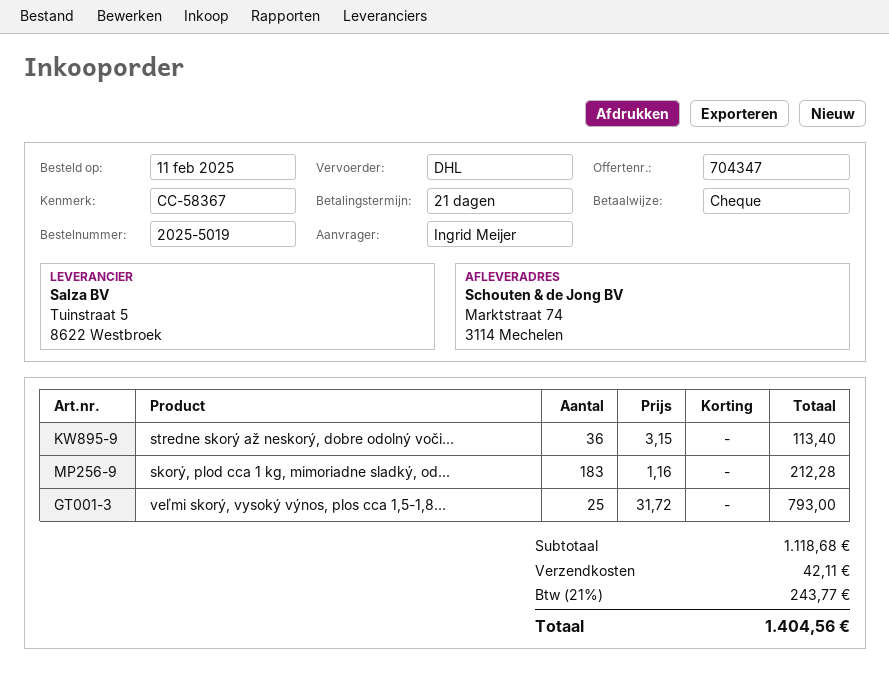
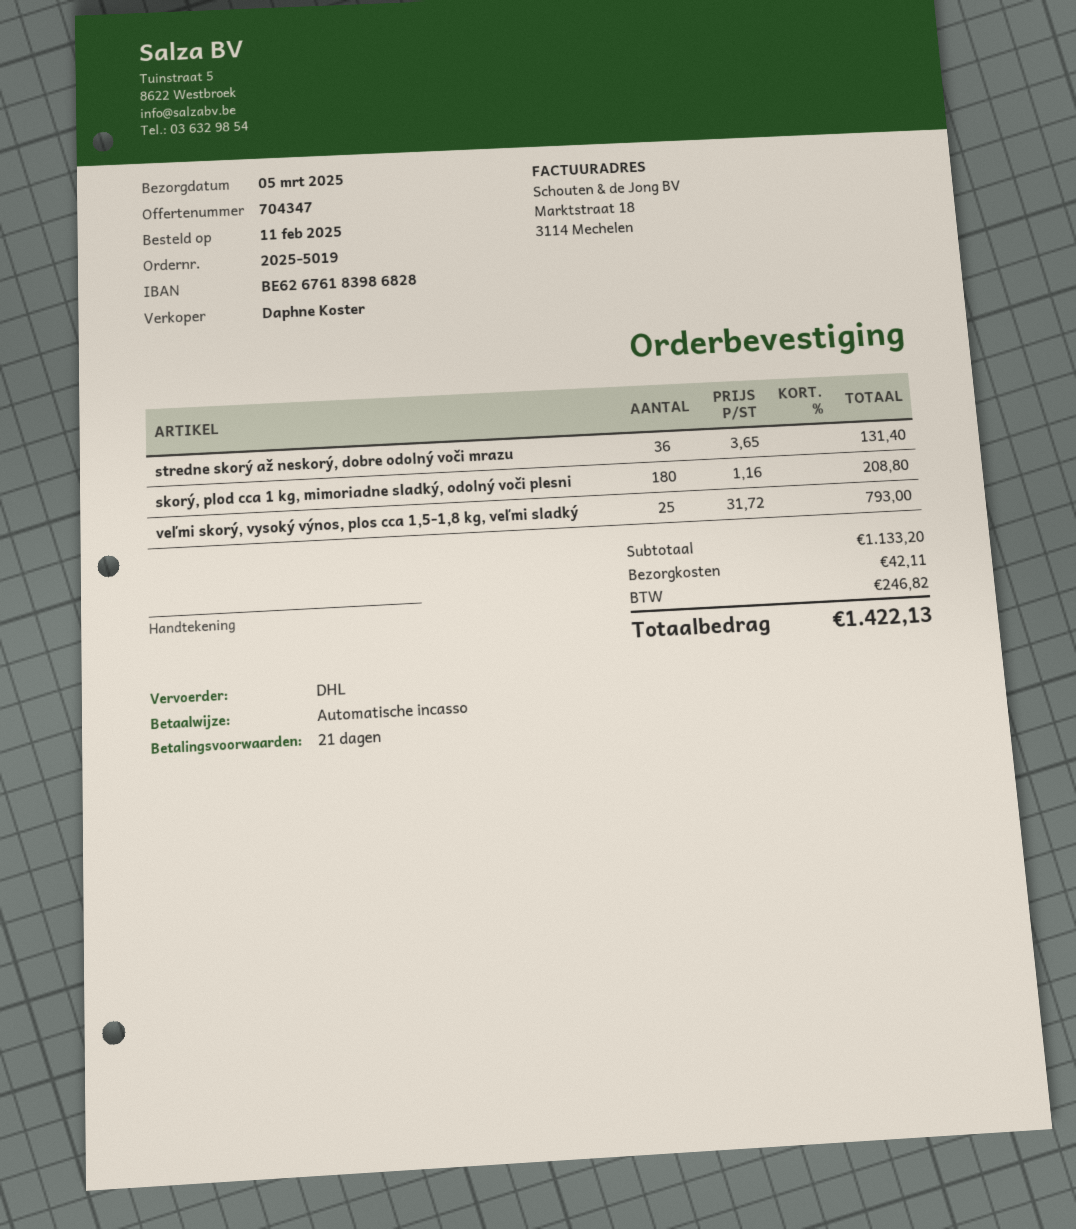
payment method: cheque -> direct debit
stredne skorý až neskorý, dobre odolný voči...: 36 x 3.15 = 113.40 -> 36 x 3.65 = 131.40
skorý, plod cca 1 kg, mimoriadne sladký, od...: 183 x 1.16 = 212.28 -> 180 x 1.16 = 208.80
subtotal: 1118.68 -> 1133.20
tax: 243.77 -> 246.82
total: 1404.56 -> 1422.13

